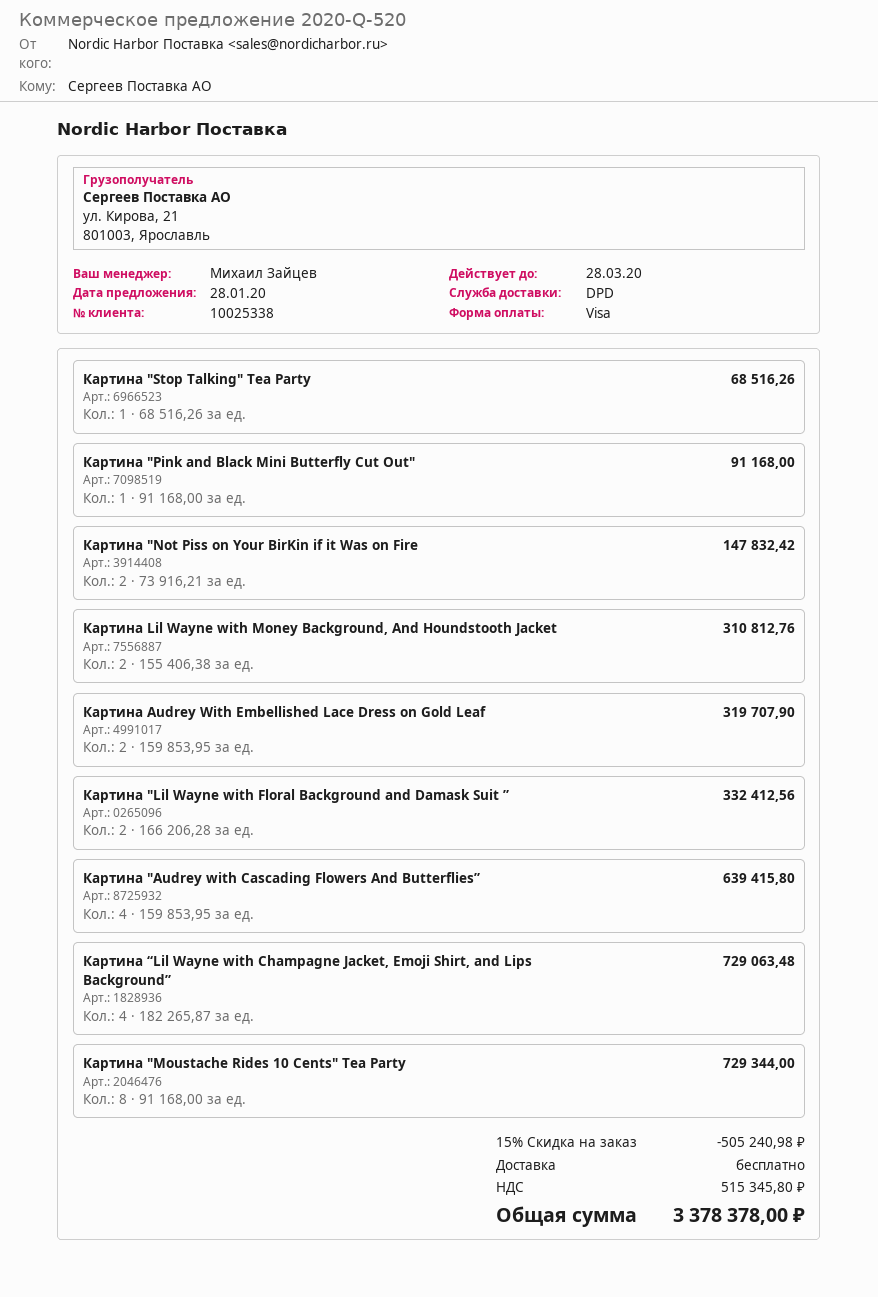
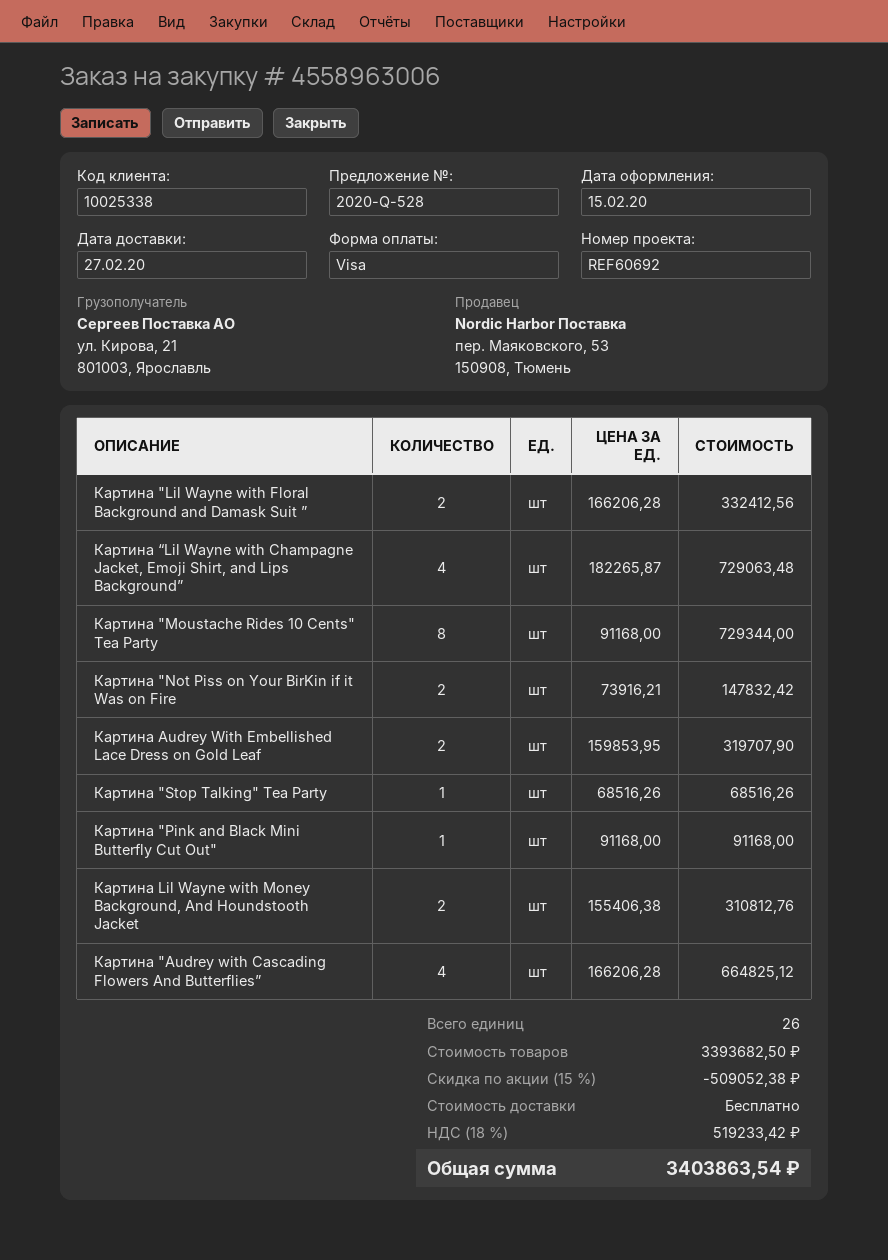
quote number: 2020-Q-520 -> 2020-Q-528
Картина "Audrey with Cascading Flowers And Butterflies”: 4 x 159853.95 = 639415.80 -> 4 x 166206.28 = 664825.12
discount: 15% = 505240.98 -> 15% = 509052.38
tax: 515345.80 -> 519233.42
total: 3378378.00 -> 3403863.54

